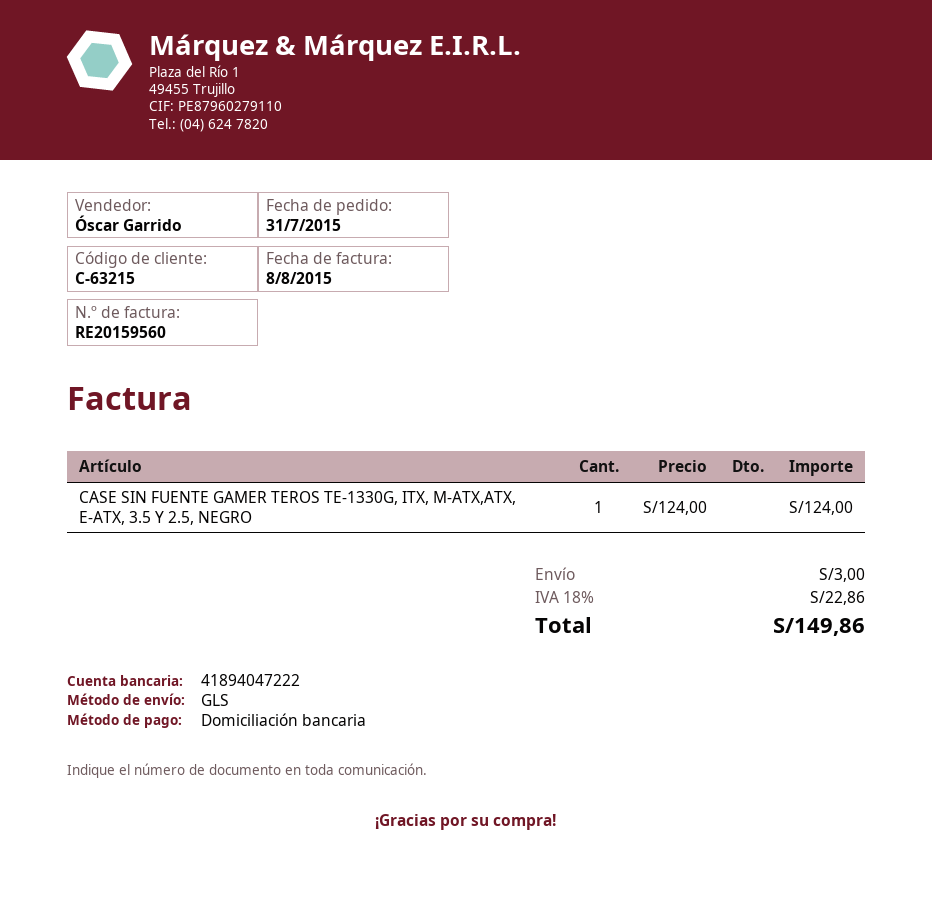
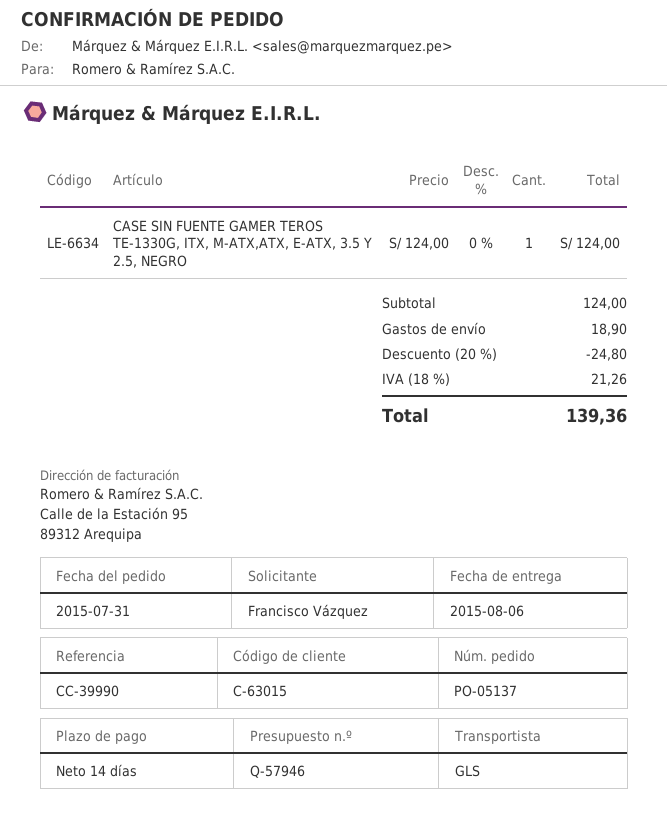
customer number: C-63215 -> C-63015
discount: none -> 20% = 24.80
shipping: 3.00 -> 18.90
tax: 18% = 22.86 -> 18% = 21.26
total: 149.86 -> 139.36

